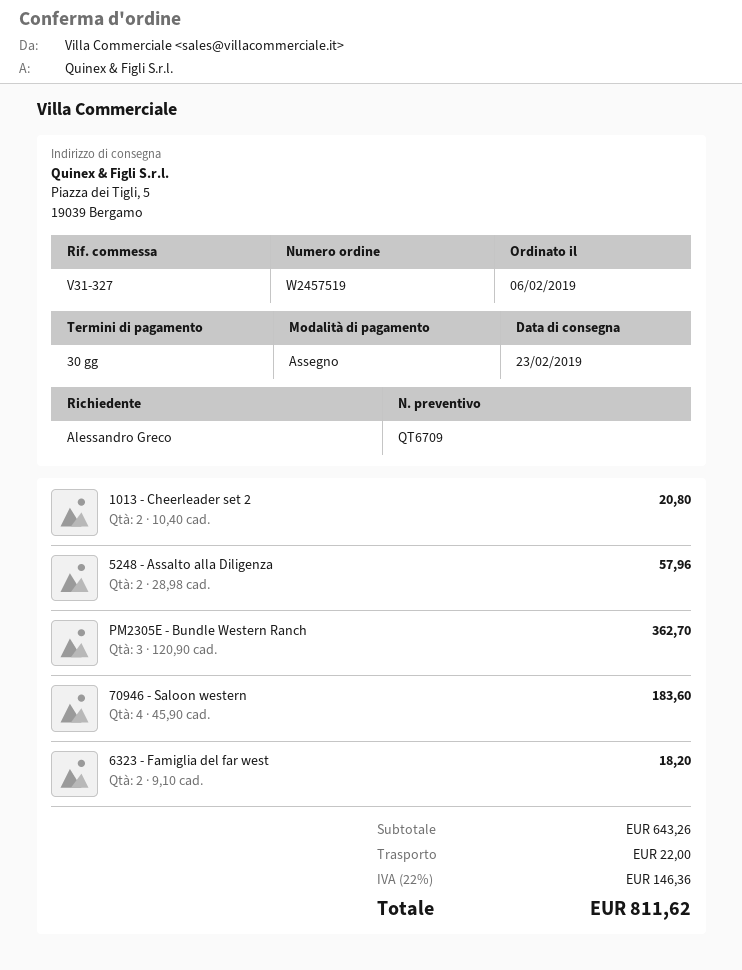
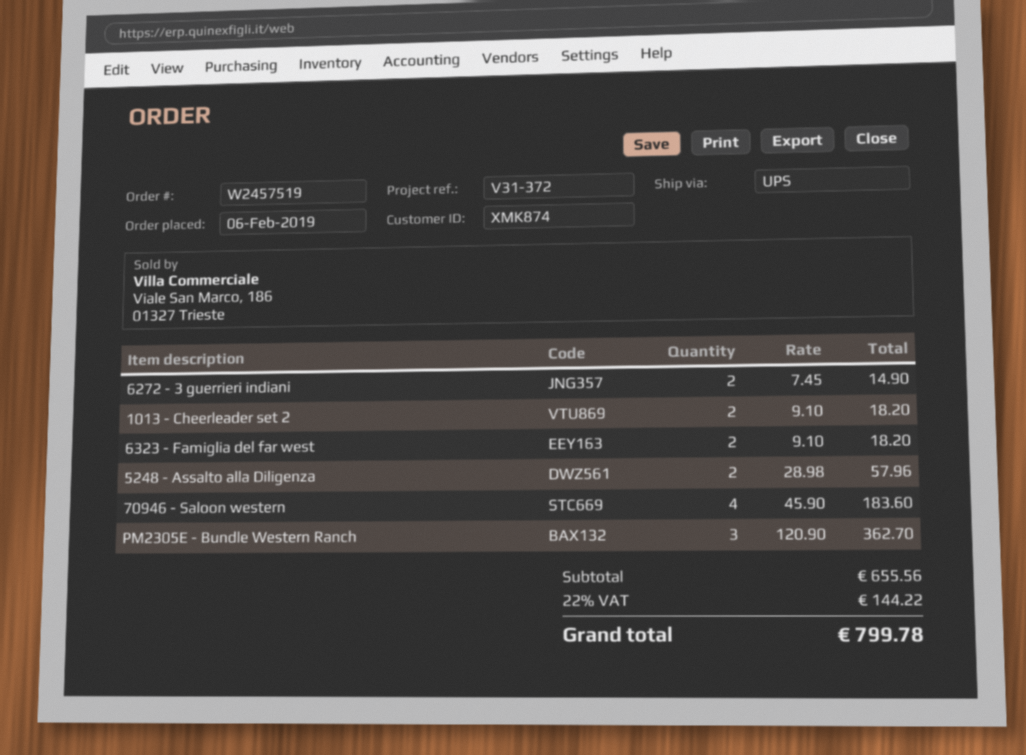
reference: V31-327 -> V31-372
1013 - Cheerleader set 2: 2 x 10.40 = 20.80 -> 2 x 9.10 = 18.20
6272 - 3 guerrieri indiani: none -> 2 x 7.45 = 14.90
subtotal: 643.26 -> 655.56
shipping: 22.00 -> none
tax: 22% = 146.36 -> 22% = 144.22
total: 811.62 -> 799.78

